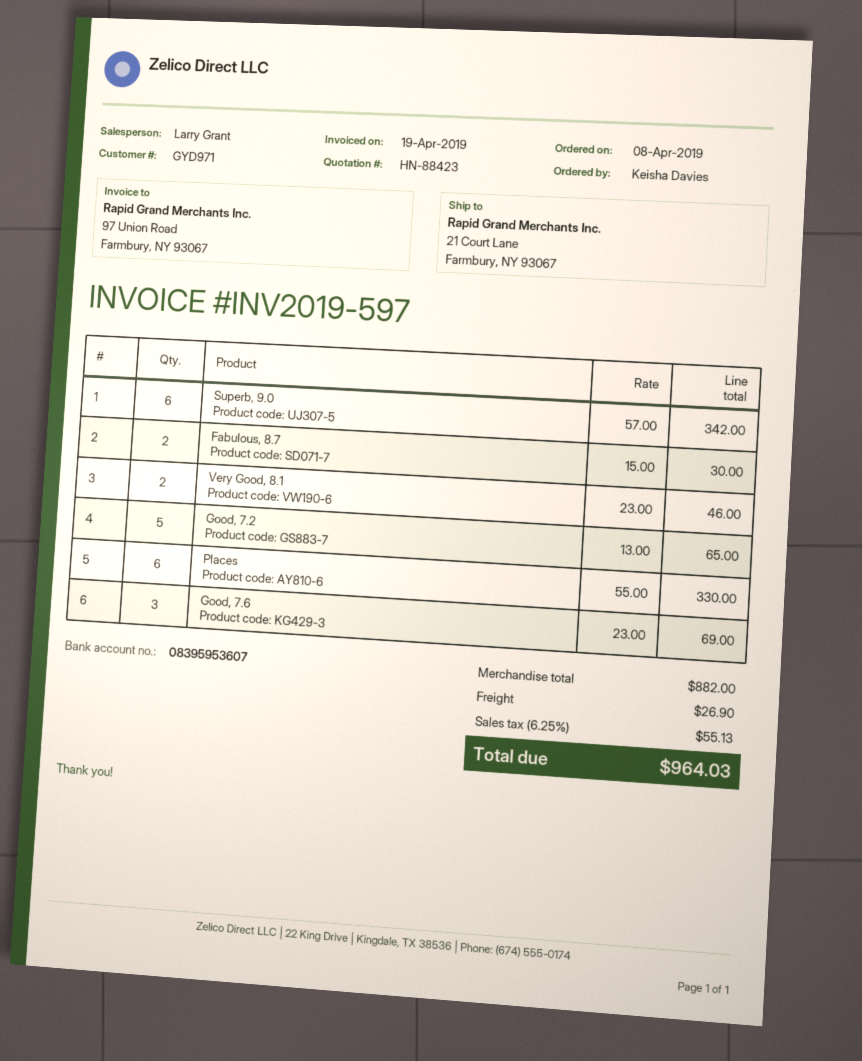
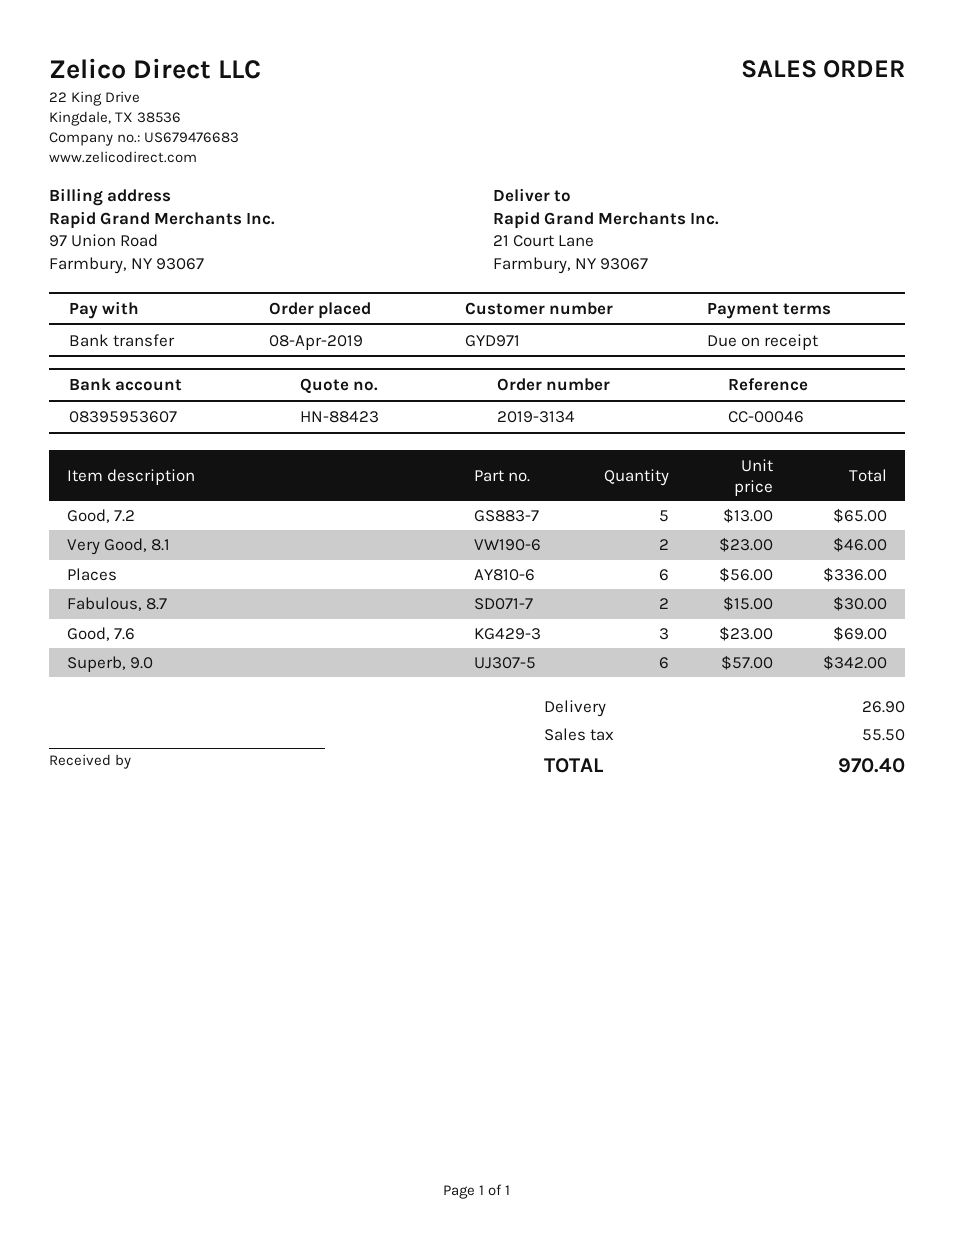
Places: 6 x 55.00 = 330.00 -> 6 x 56.00 = 336.00
tax: 55.13 -> 55.50
total: 964.03 -> 970.40

